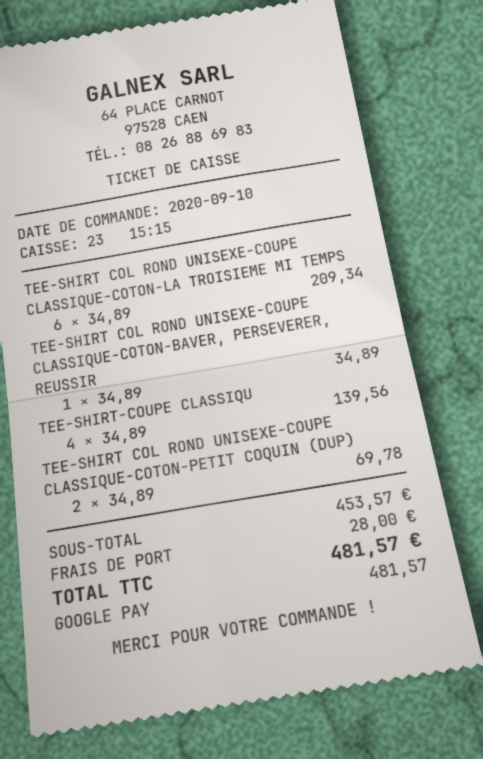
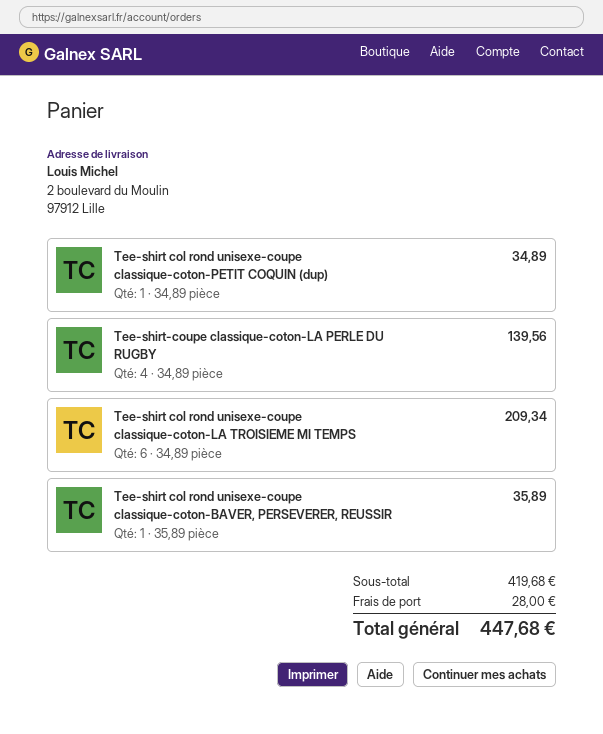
TEE-SHIRT COL ROND UNISEXE-COUPE CLASSIQUE-COTON-BAVER, PERSEVERER, REUSSIR: 1 x 34.89 = 34.89 -> 1 x 35.89 = 35.89
TEE-SHIRT COL ROND UNISEXE-COUPE CLASSIQUE-COTON-PETIT COQUIN (DUP): 2 x 34.89 = 69.78 -> 1 x 34.89 = 34.89
subtotal: 453.57 -> 419.68
total: 481.57 -> 447.68

